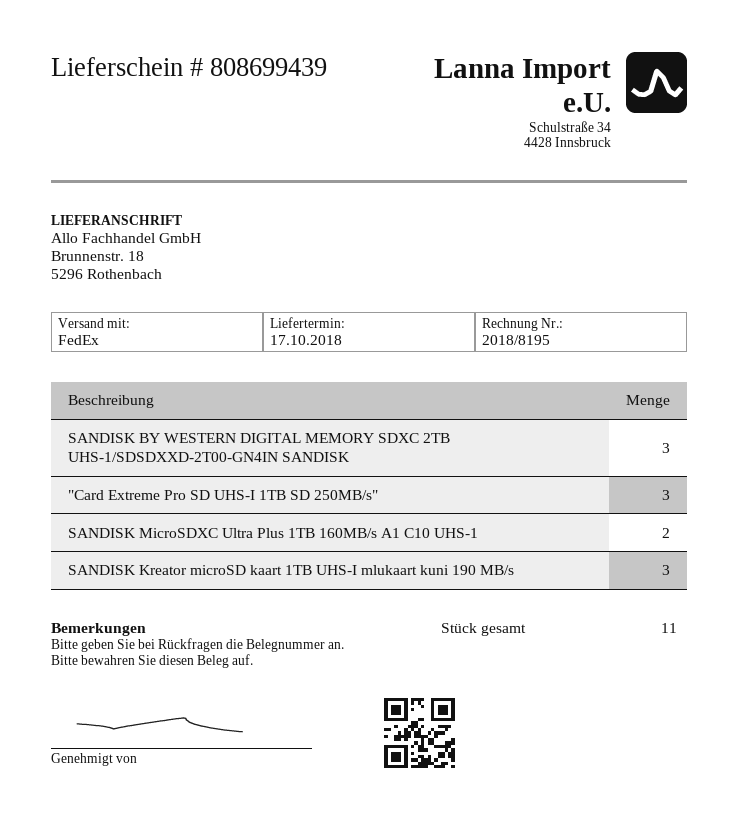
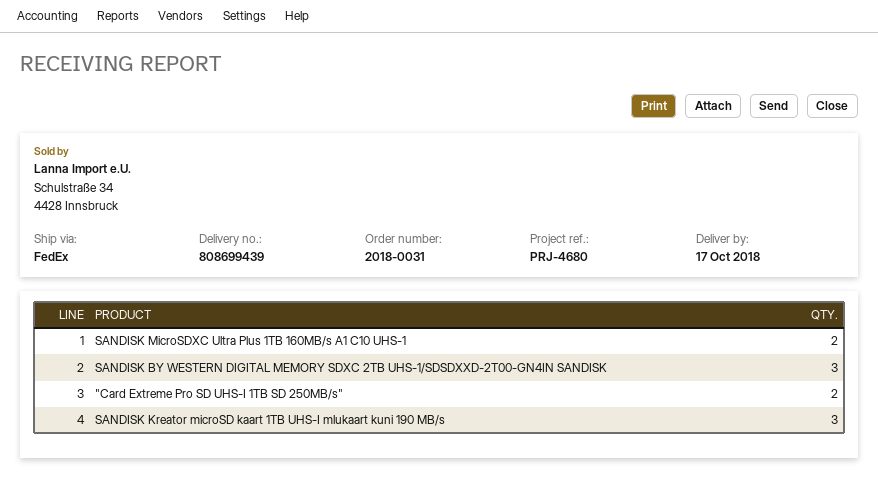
"Card Extreme Pro SD UHS-I 1TB SD 250MB/s": 3 -> 2

